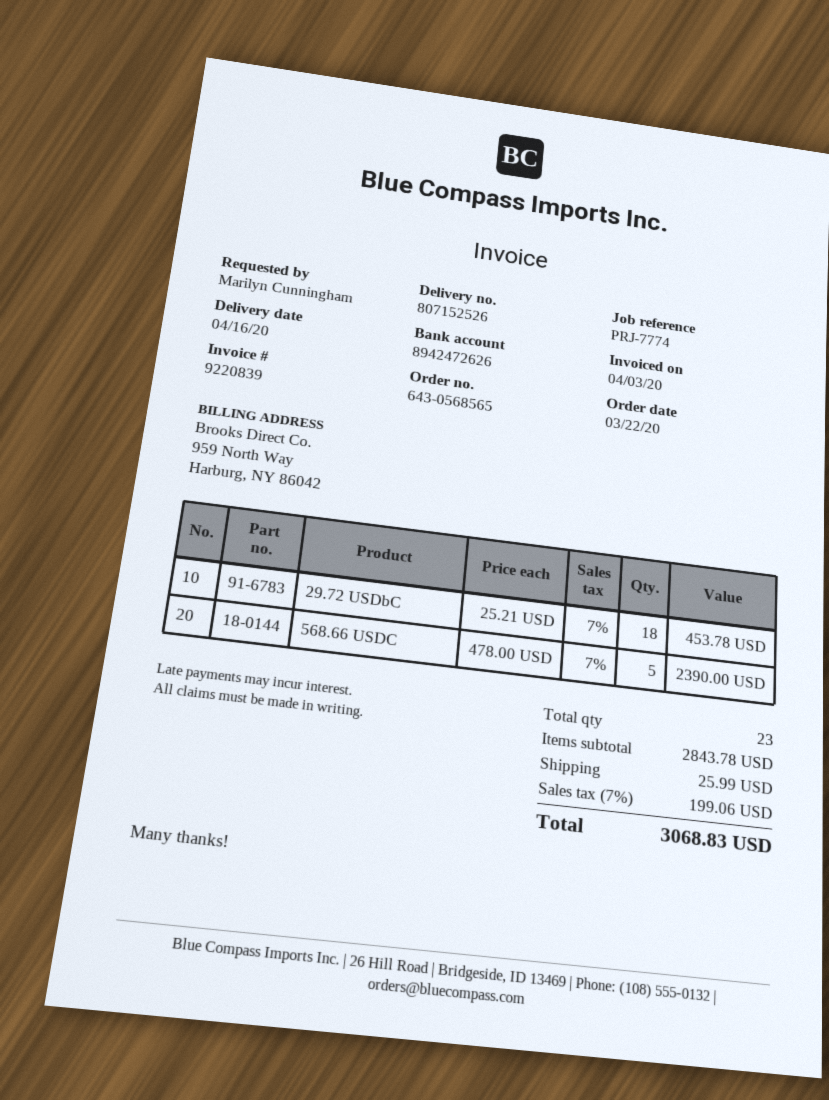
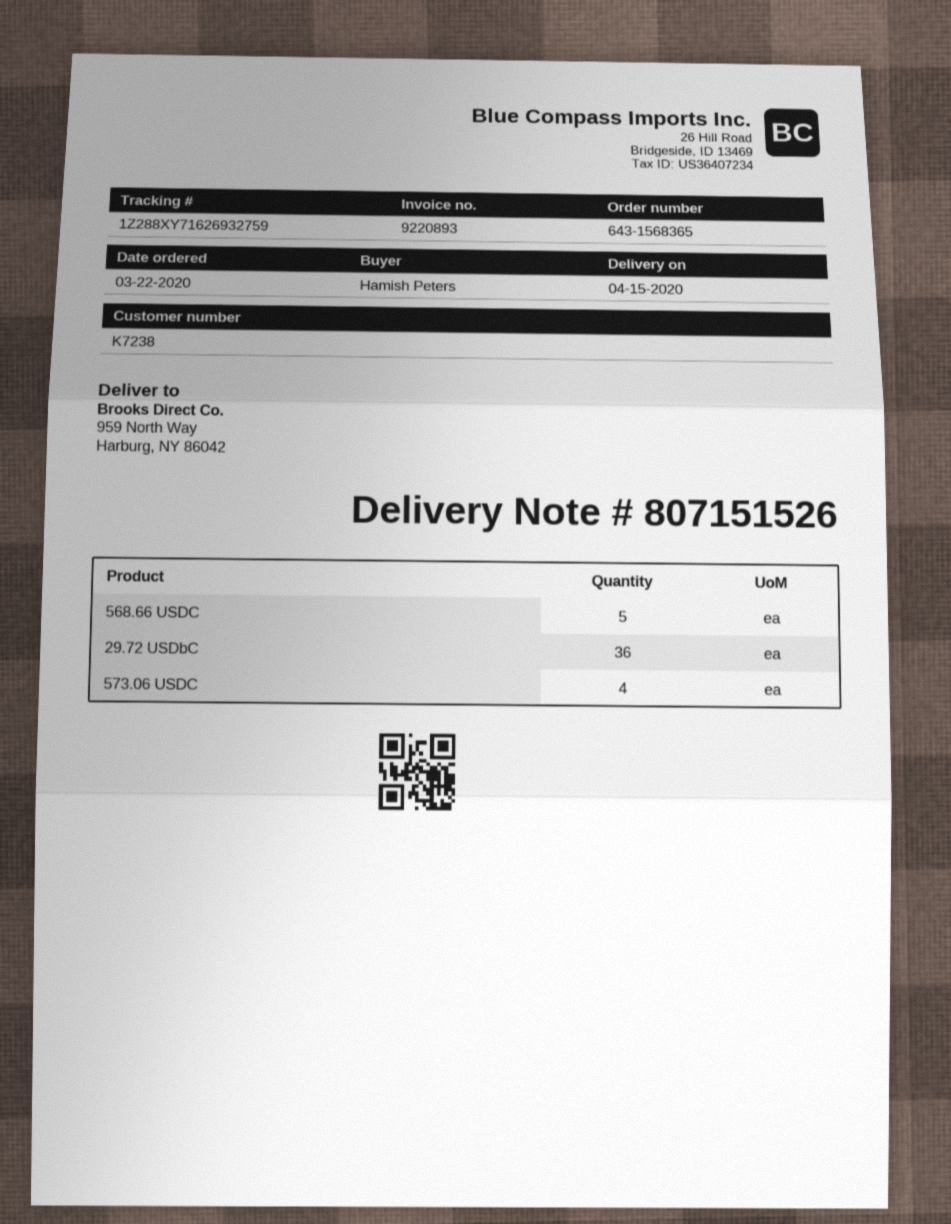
order number: 643-0568565 -> 643-1568365
delivery note number: 807152526 -> 807151526
delivery date: 2020-04-16 -> 2020-04-15
invoice number: 9220839 -> 9220893
ordered by: Marilyn Cunningham -> Hamish Peters
29.72 USDbC: 18 -> 36
573.06 USDC: none -> 4

